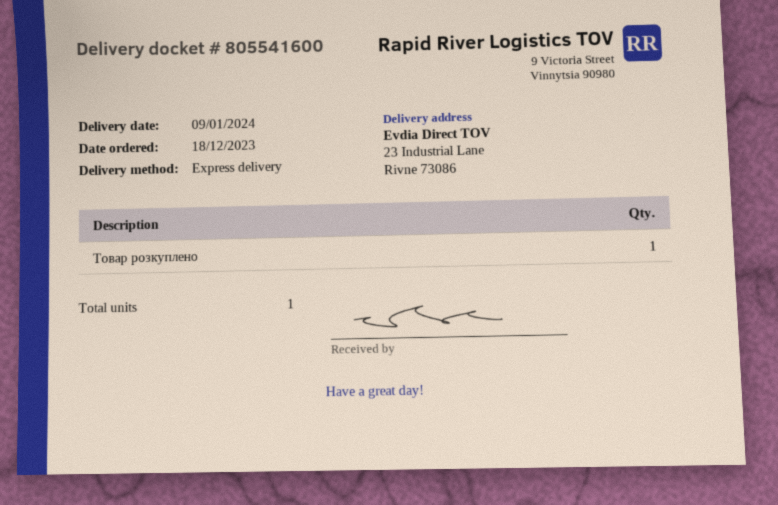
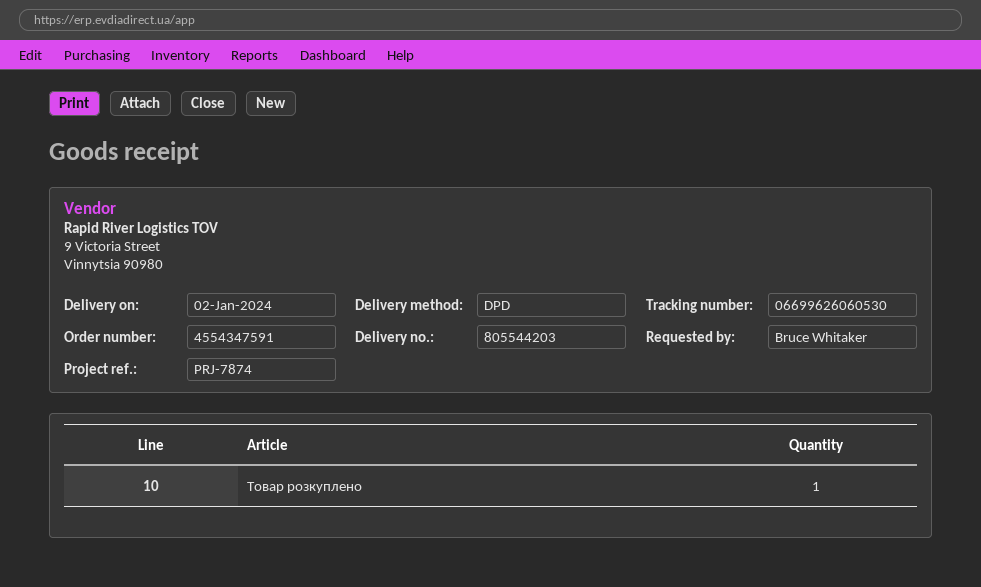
delivery note number: 805541600 -> 805544203
delivery date: 2024-01-09 -> 2024-01-02
shipping method: express -> DPD

